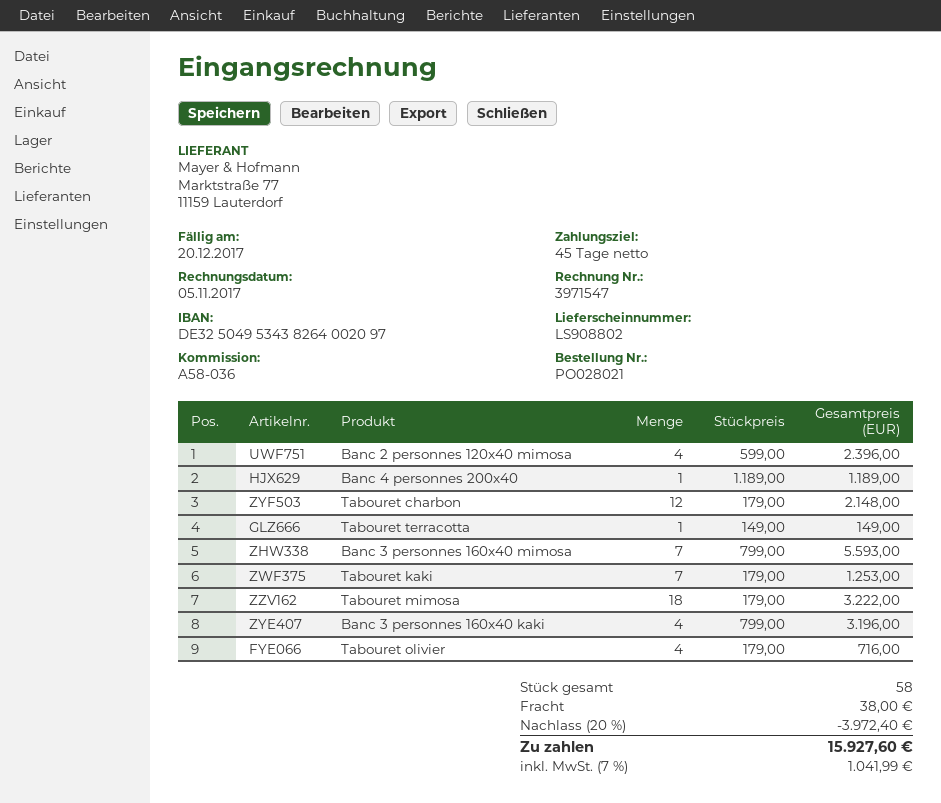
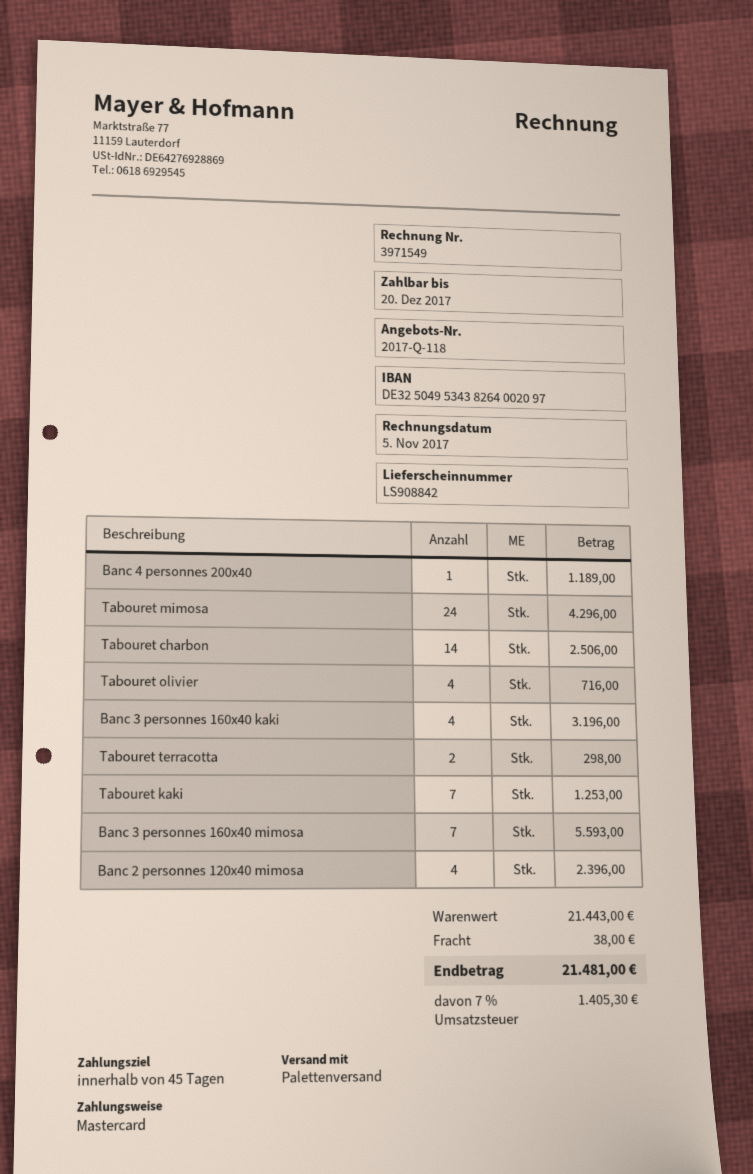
delivery note number: LS908802 -> LS908842
invoice number: 3971547 -> 3971549
Tabouret charbon: 12 for 2148.00 -> 14 for 2506.00
Tabouret terracotta: 1 for 149.00 -> 2 for 298.00
Tabouret mimosa: 18 for 3222.00 -> 24 for 4296.00
discount: 20% = 3972.40 -> none
tax: 7% = 1041.99 -> 7% = 1405.30
total: 15927.60 -> 21481.00

